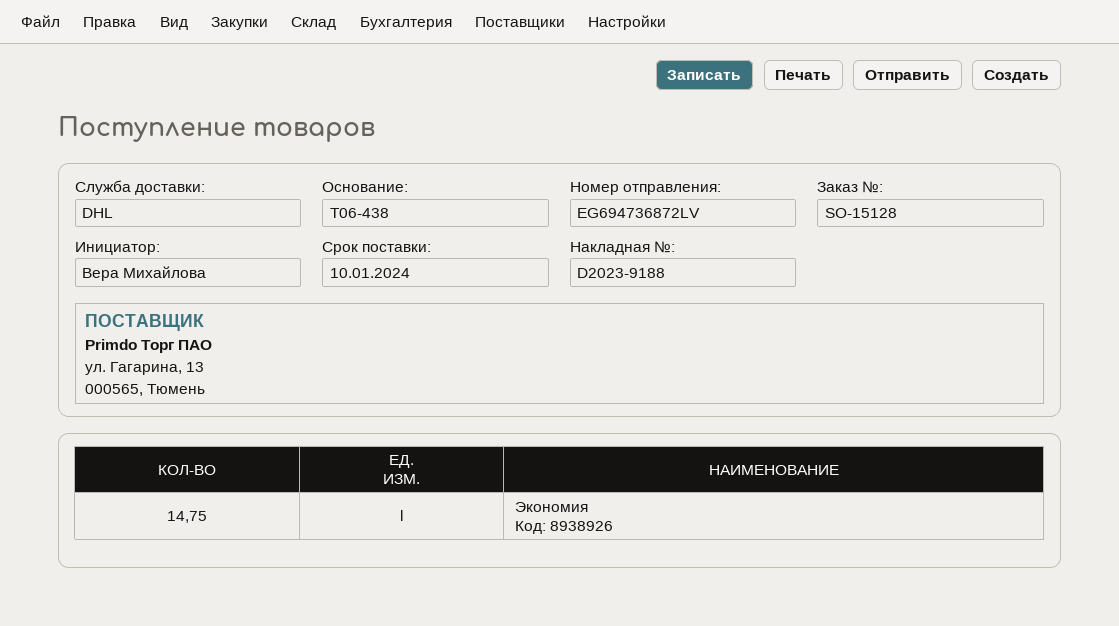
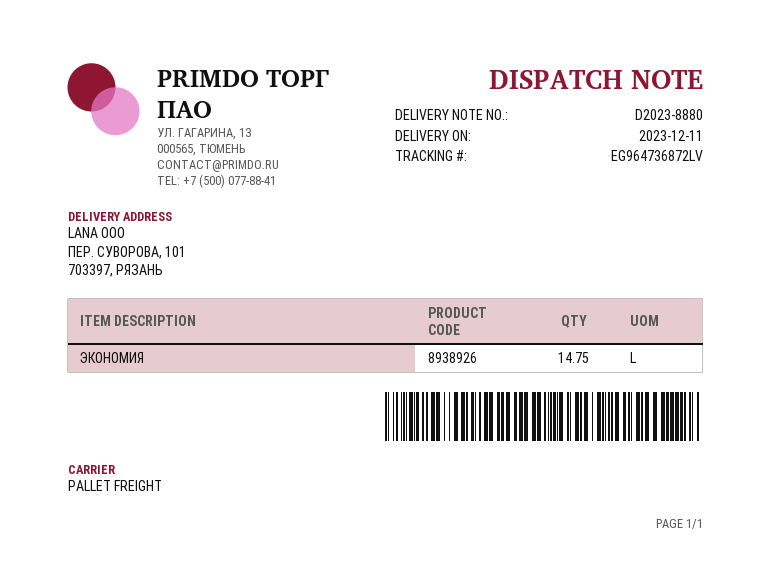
delivery note number: D2023-9188 -> D2023-8880
delivery date: 2024-01-10 -> 2023-12-11
shipping method: DHL -> pallet freight
tracking number: EG694736872LV -> EG964736872LV

